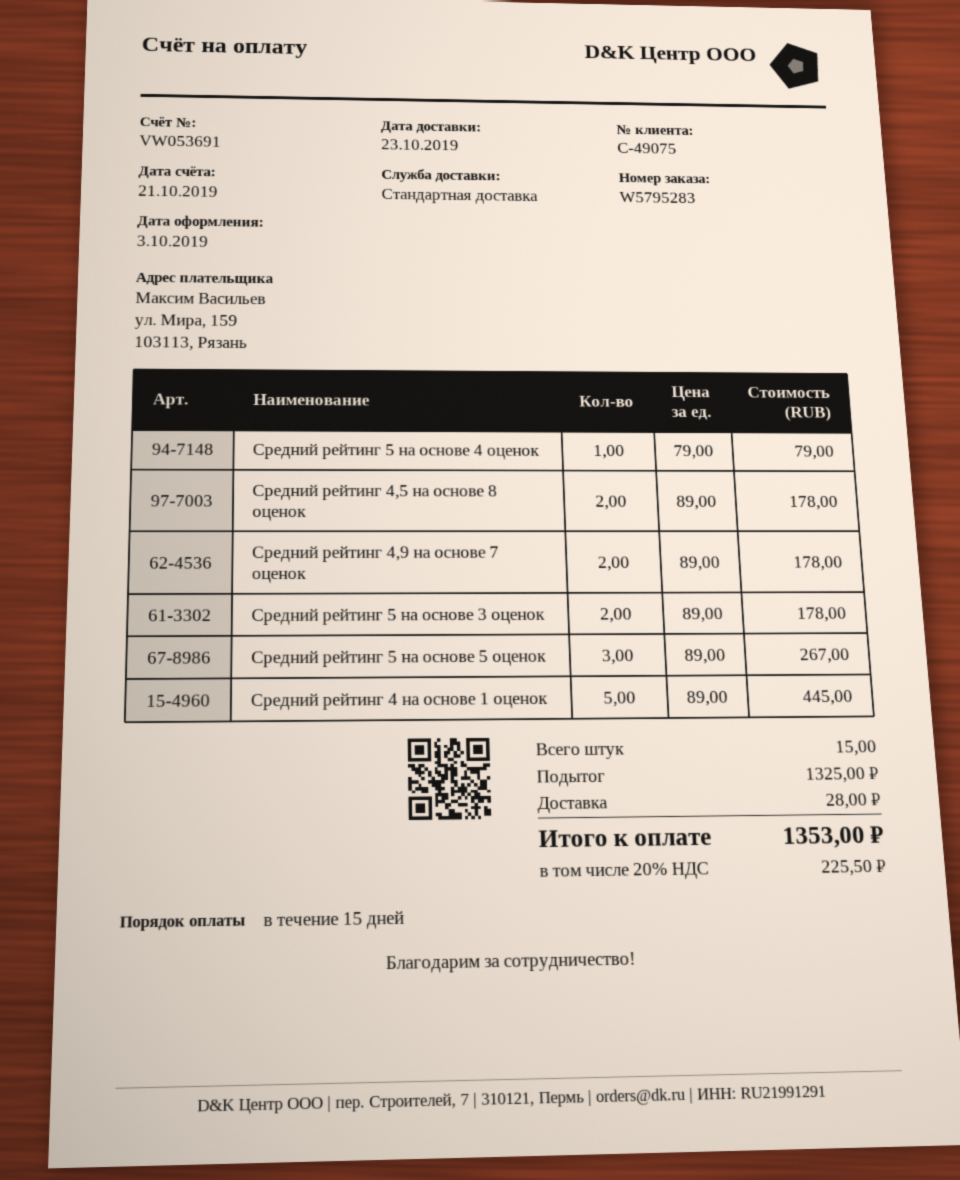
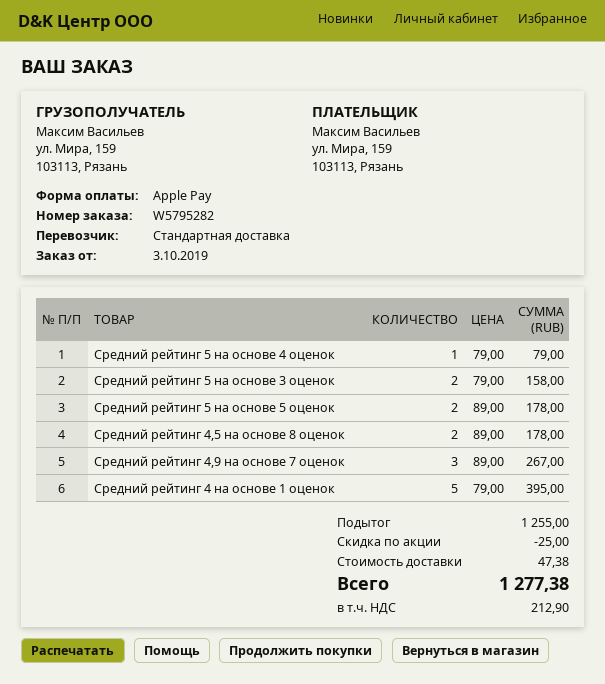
order number: W5795283 -> W5795282
Средний рейтинг 4,9 на основе 7 оценок: 2 x 89.00 = 178.00 -> 3 x 89.00 = 267.00
Средний рейтинг 5 на основе 3 оценок: 2 x 89.00 = 178.00 -> 2 x 79.00 = 158.00
Средний рейтинг 5 на основе 5 оценок: 3 x 89.00 = 267.00 -> 2 x 89.00 = 178.00
Средний рейтинг 4 на основе 1 оценок: 5 x 89.00 = 445.00 -> 5 x 79.00 = 395.00
subtotal: 1325.00 -> 1255.00
discount: none -> 25.00
shipping: 28.00 -> 47.38
tax: 225.50 -> 212.90
total: 1353.00 -> 1277.38

